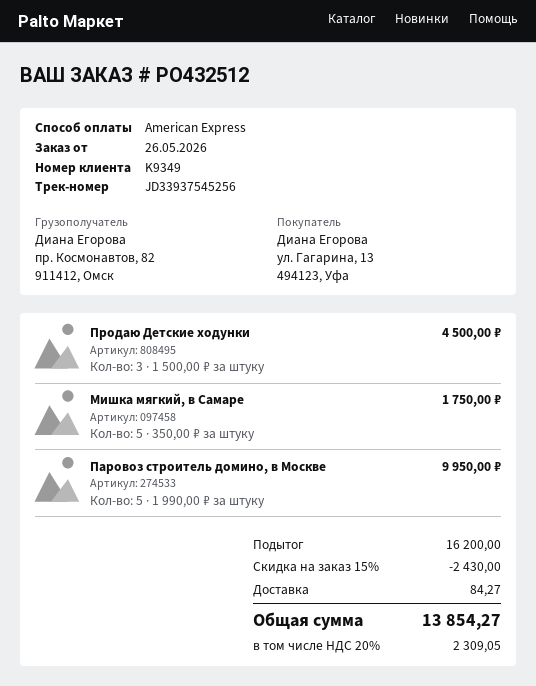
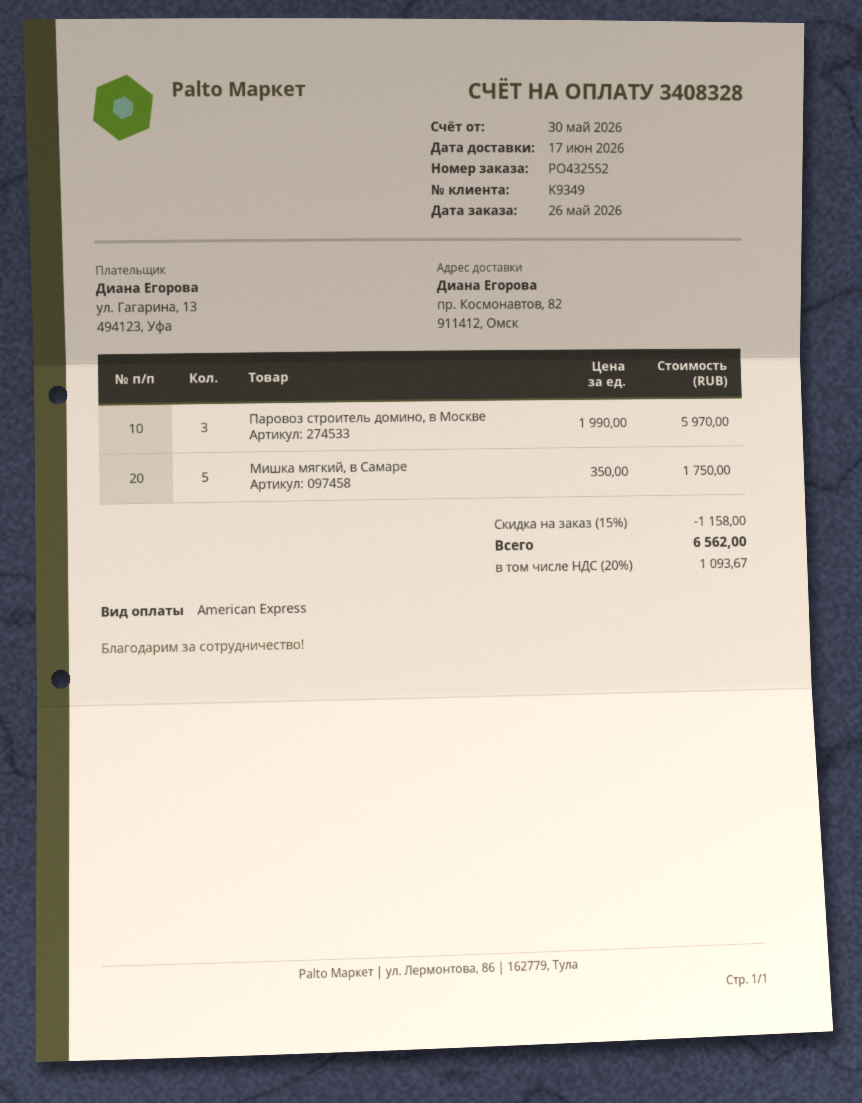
order number: PO432512 -> PO432552
Продаю Детские ходунки: 3 x 1500.00 = 4500.00 -> none
Паровоз строитель домино, в Москве: 5 x 1990.00 = 9950.00 -> 3 x 1990.00 = 5970.00
discount: 15% = 2430.00 -> 15% = 1158.00
shipping: 84.27 -> none
tax: 20% = 2309.05 -> 20% = 1093.67
total: 13854.27 -> 6562.00

